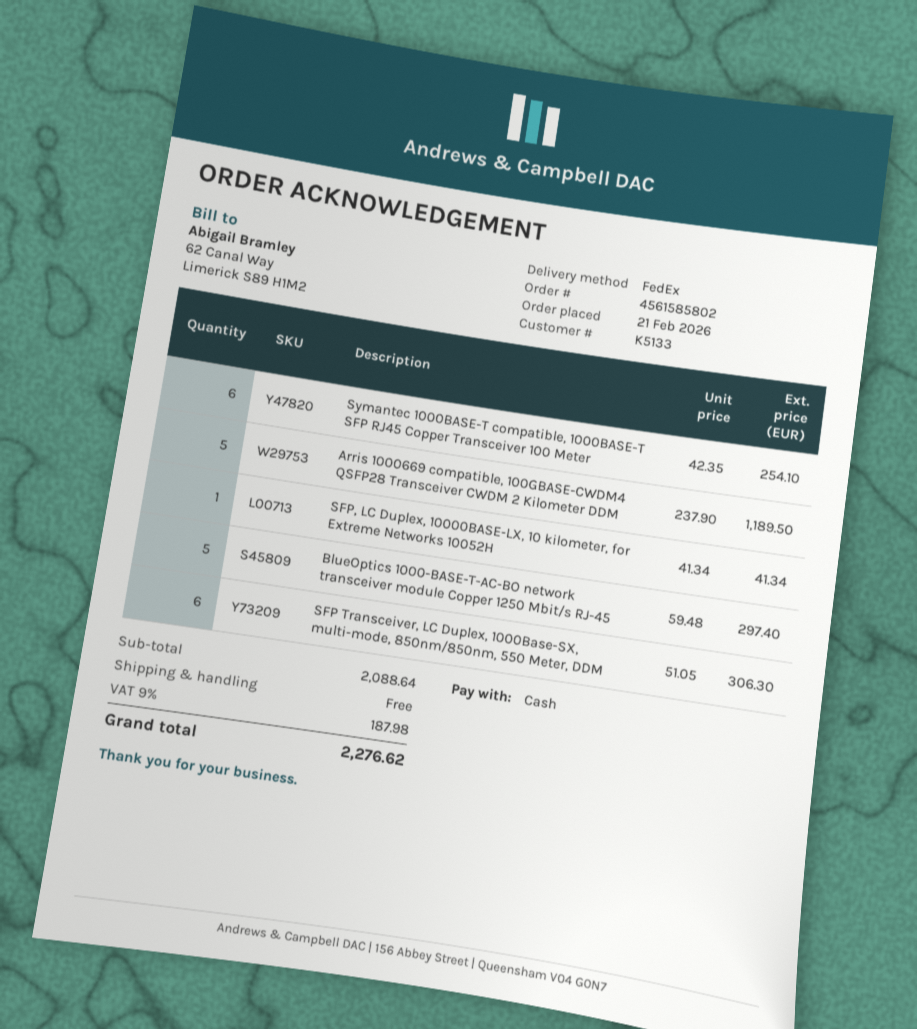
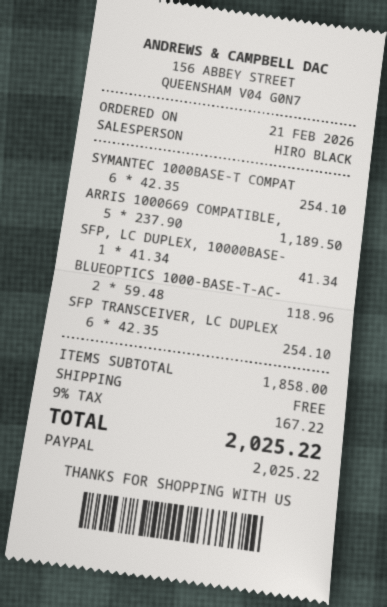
payment method: cash -> PayPal
BlueOptics 1000-BASE-T-AC-BO network transceiver module Copper 1250 Mbit/s RJ-45: 5 x 59.48 = 297.40 -> 2 x 59.48 = 118.96
SFP Transceiver, LC Duplex, 1000Base-SX, multi-mode, 850nm/850nm, 550 Meter, DDM: 6 x 51.05 = 306.30 -> 6 x 42.35 = 254.10
subtotal: 2088.64 -> 1858.00
tax: 9% = 187.98 -> 9% = 167.22
total: 2276.62 -> 2025.22

